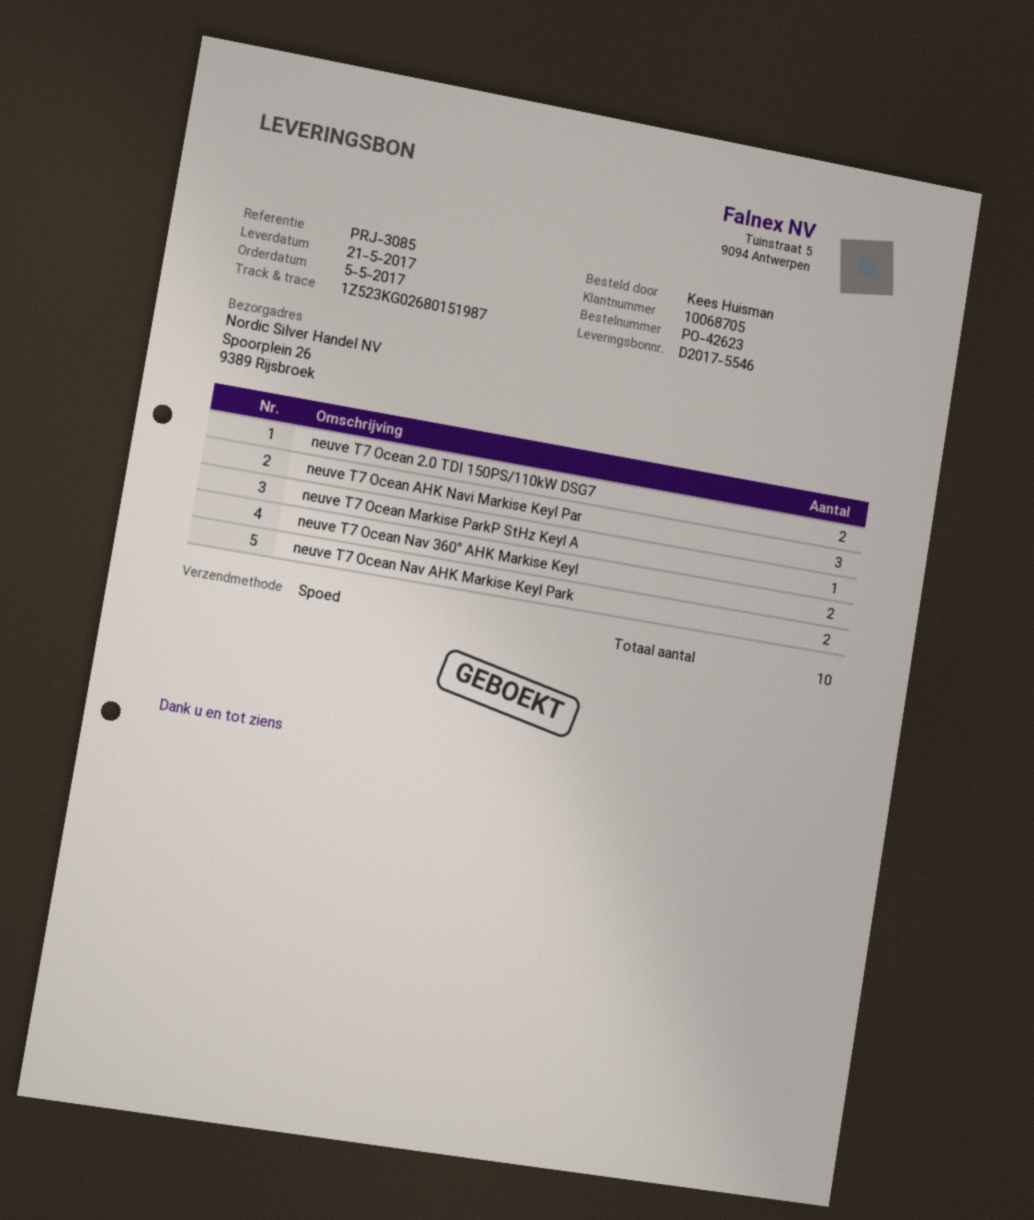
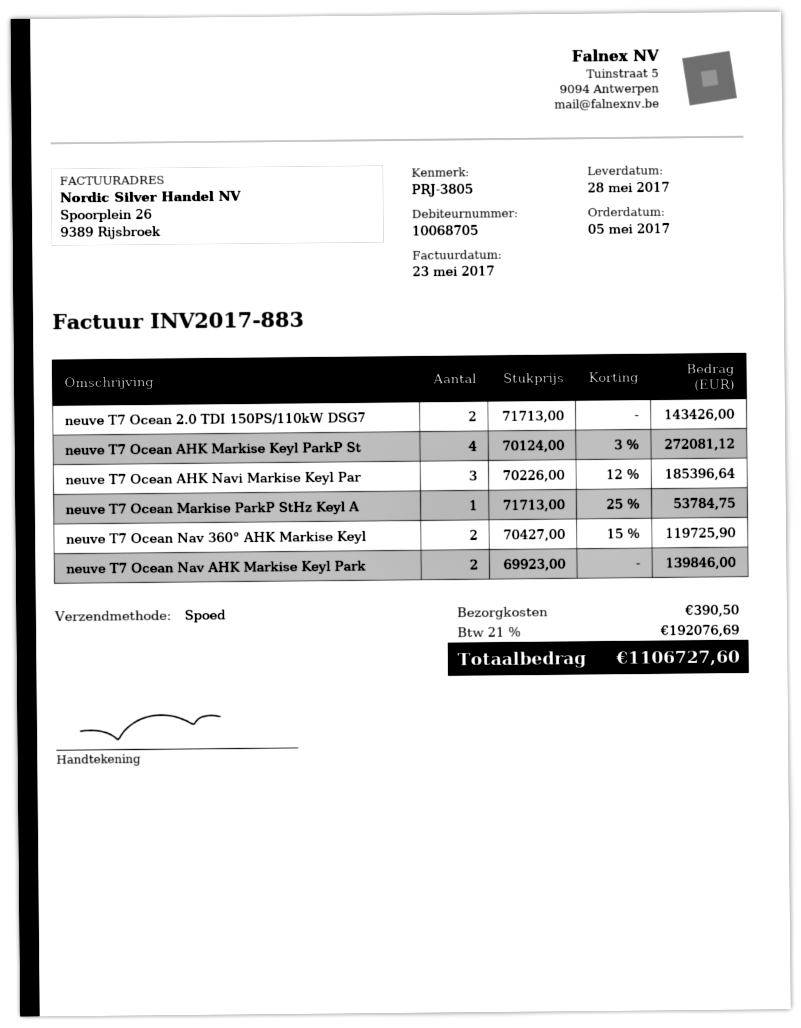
delivery date: 2017-05-21 -> 2017-05-28
reference: PRJ-3085 -> PRJ-3805
neuve T7 Ocean AHK Markise Keyl ParkP St: none -> 4

